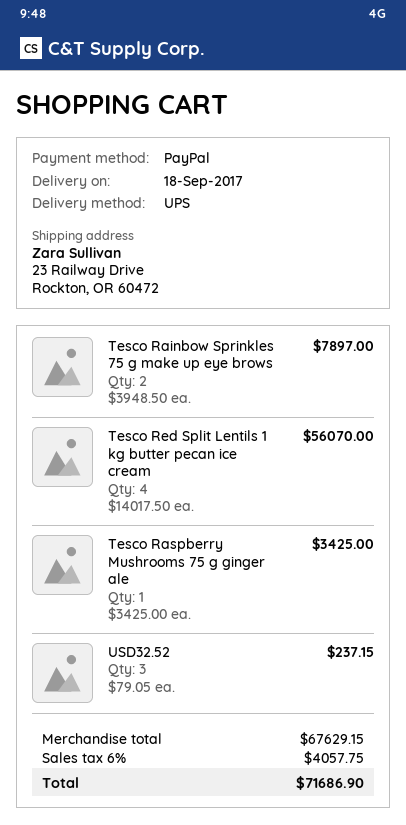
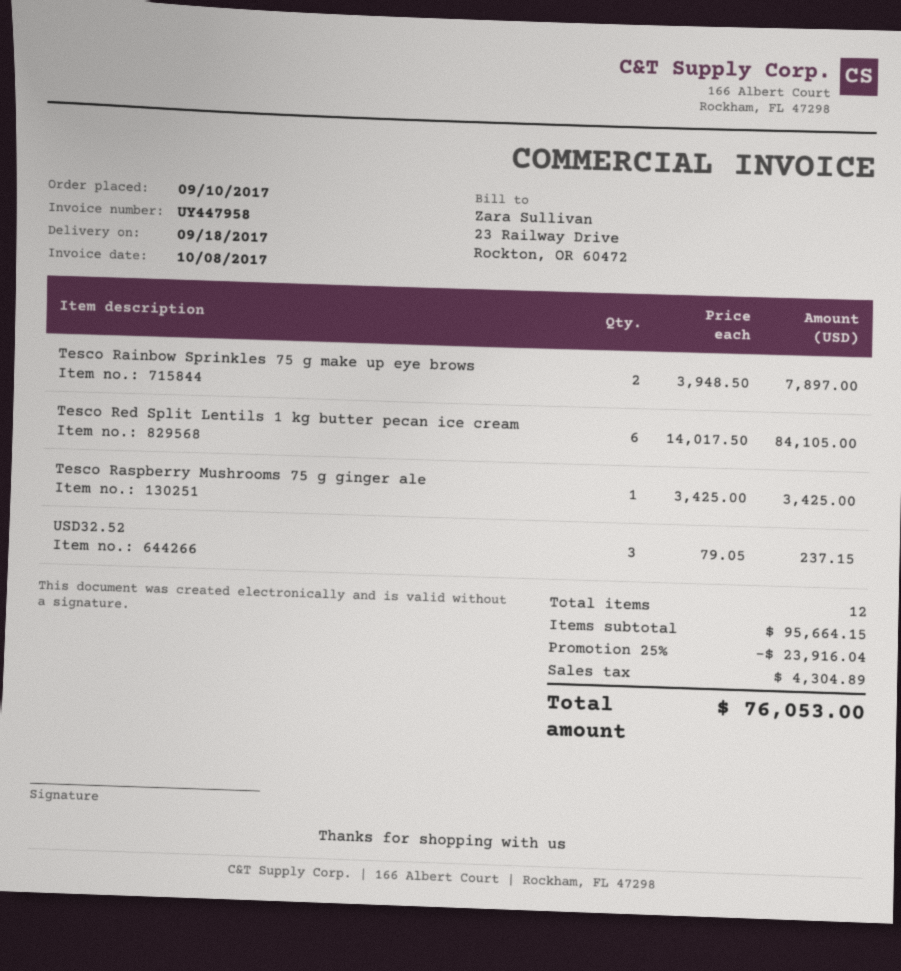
Tesco Red Split Lentils 1 kg butter pecan ice cream: 4 x 14017.50 = 56070.00 -> 6 x 14017.50 = 84105.00
subtotal: 67629.15 -> 95664.15
discount: none -> 25% = 23916.04
tax: 4057.75 -> 4304.89
total: 71686.90 -> 76053.00

